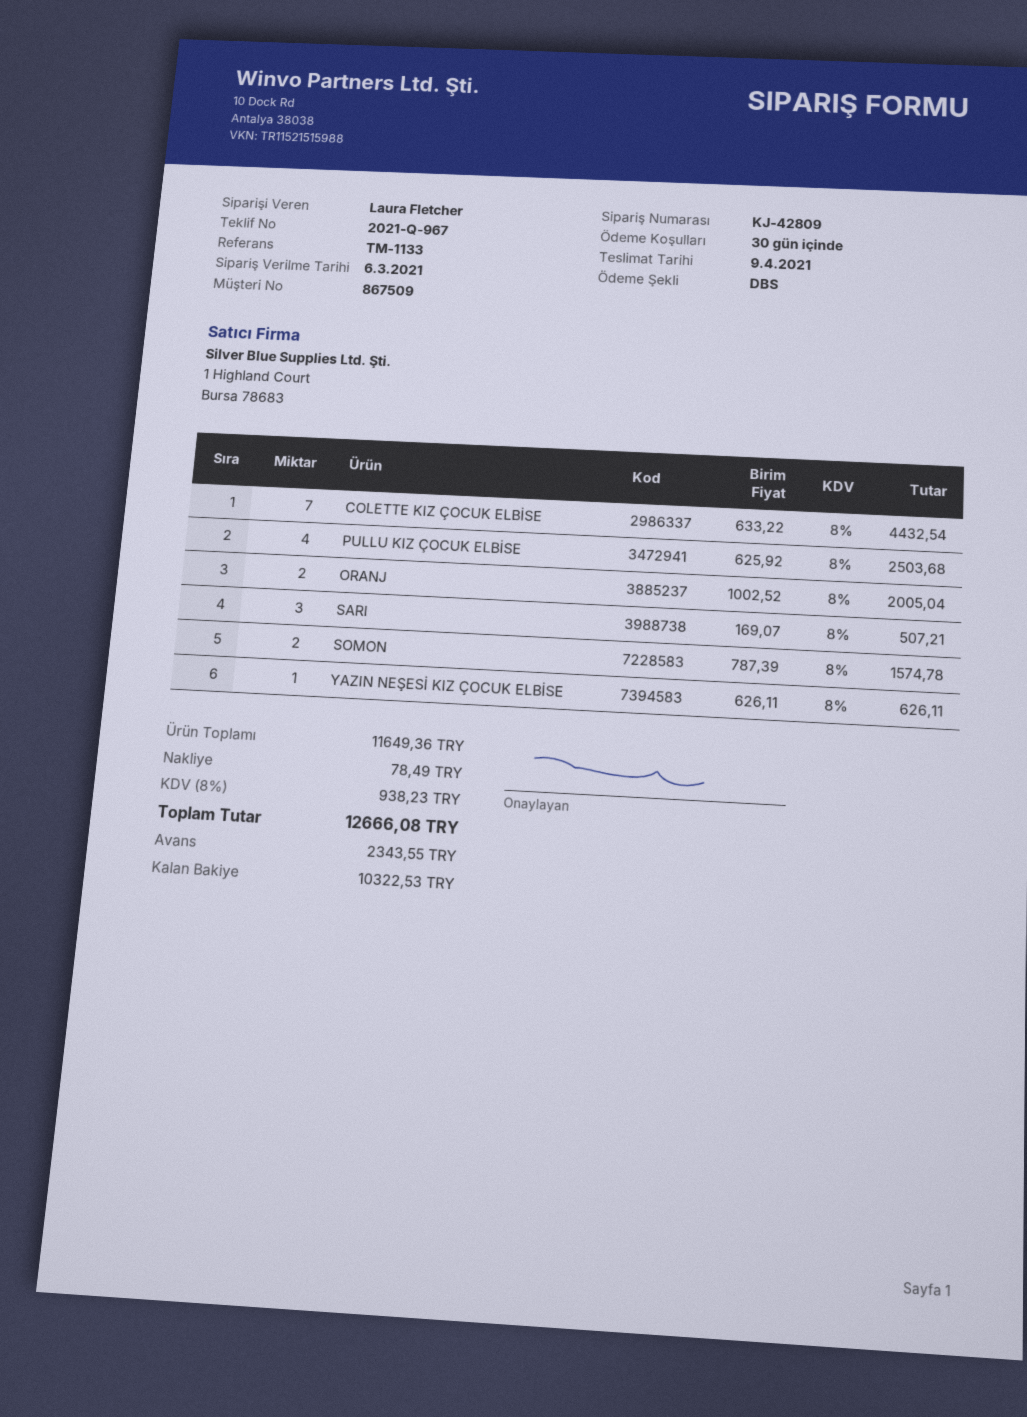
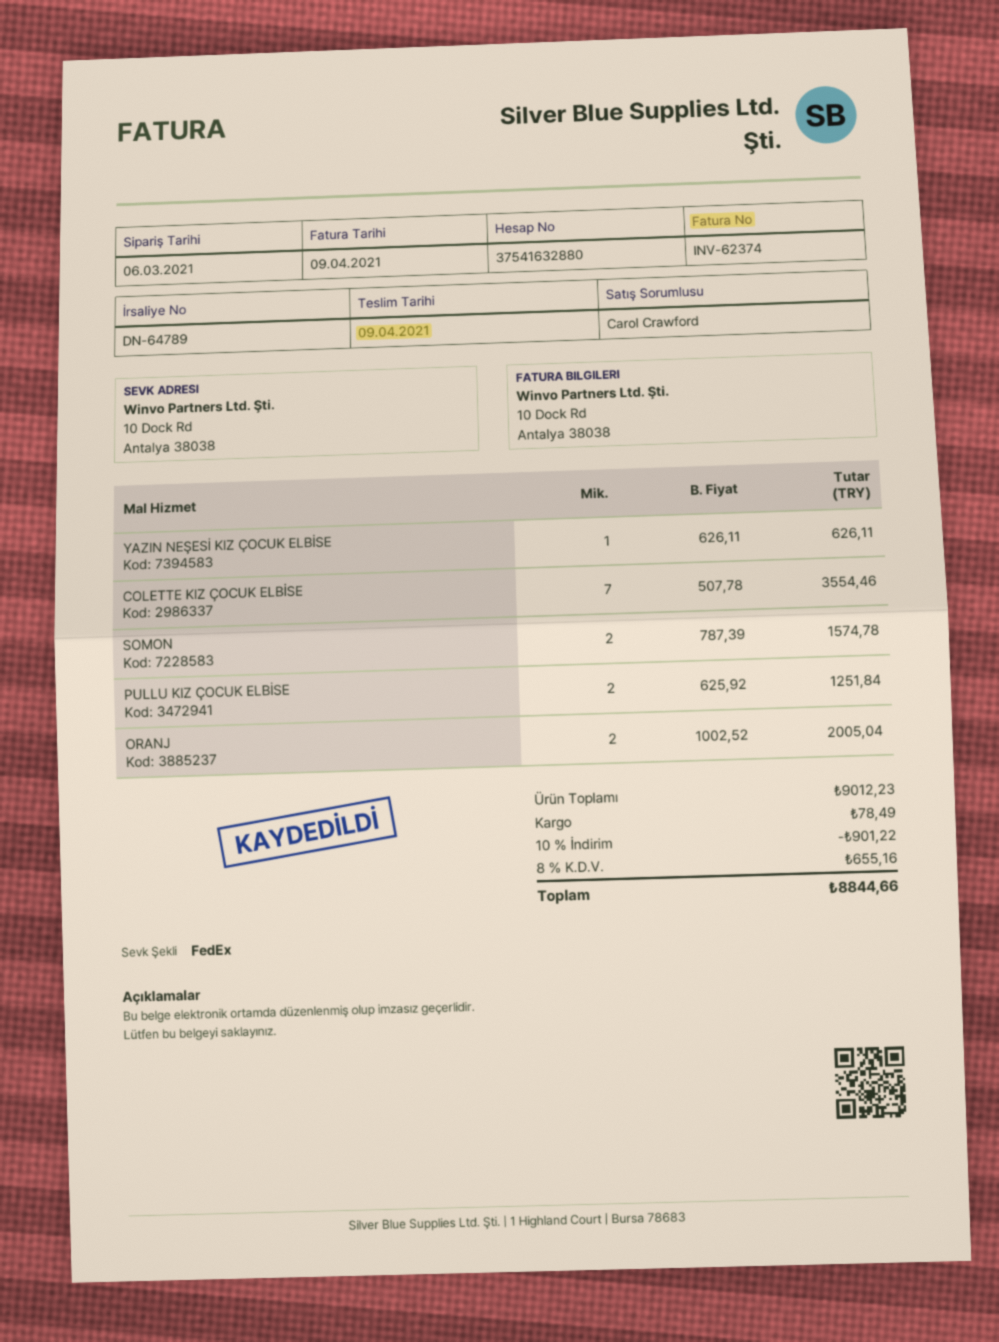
COLETTE KIZ ÇOCUK ELBİSE: 7 x 633.22 = 4432.54 -> 7 x 507.78 = 3554.46
PULLU KIZ ÇOCUK ELBİSE: 4 x 625.92 = 2503.68 -> 2 x 625.92 = 1251.84
SARI: 3 x 169.07 = 507.21 -> none
subtotal: 11649.36 -> 9012.23
discount: none -> 10% = 901.22
tax: 8% = 938.23 -> 8% = 655.16
total: 12666.08 -> 8844.66

